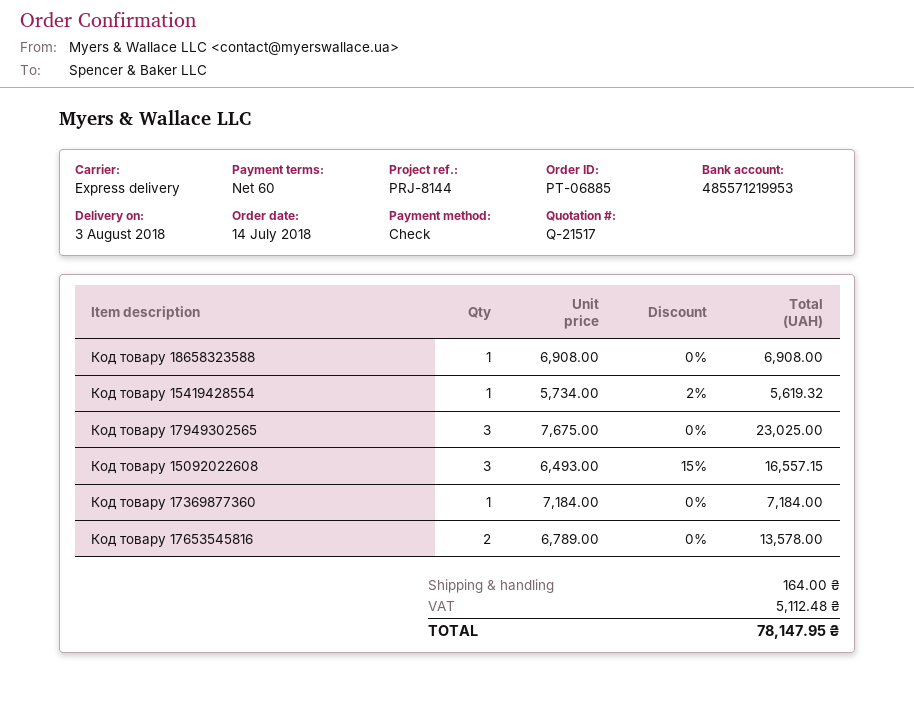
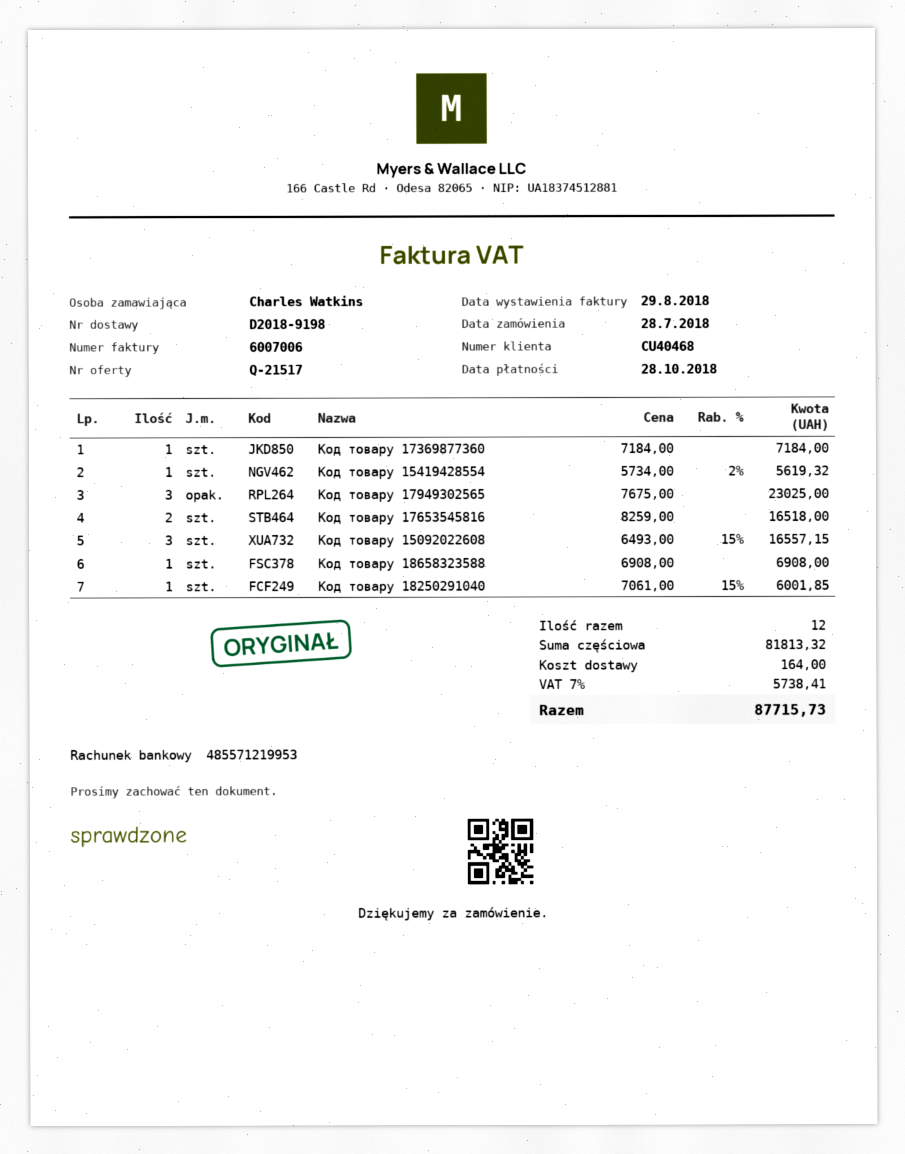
order date: 2018-07-14 -> 2018-07-28
Код товару 17653545816: 2 x 6789.00 = 13578.00 -> 2 x 8259.00 = 16518.00
Код товару 18250291040: none -> 1 x 7061.00 - 15% = 6001.85
tax: 5112.48 -> 5738.41
total: 78147.95 -> 87715.73

